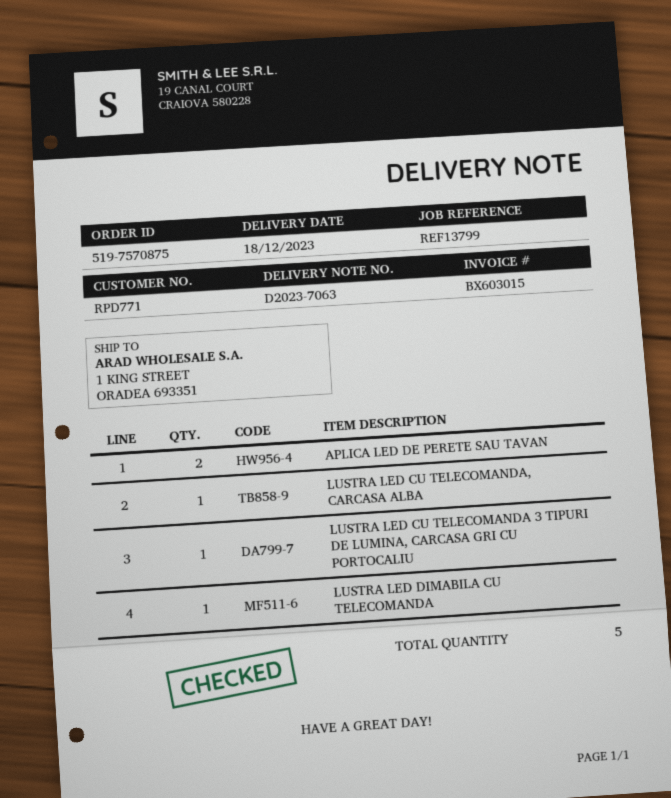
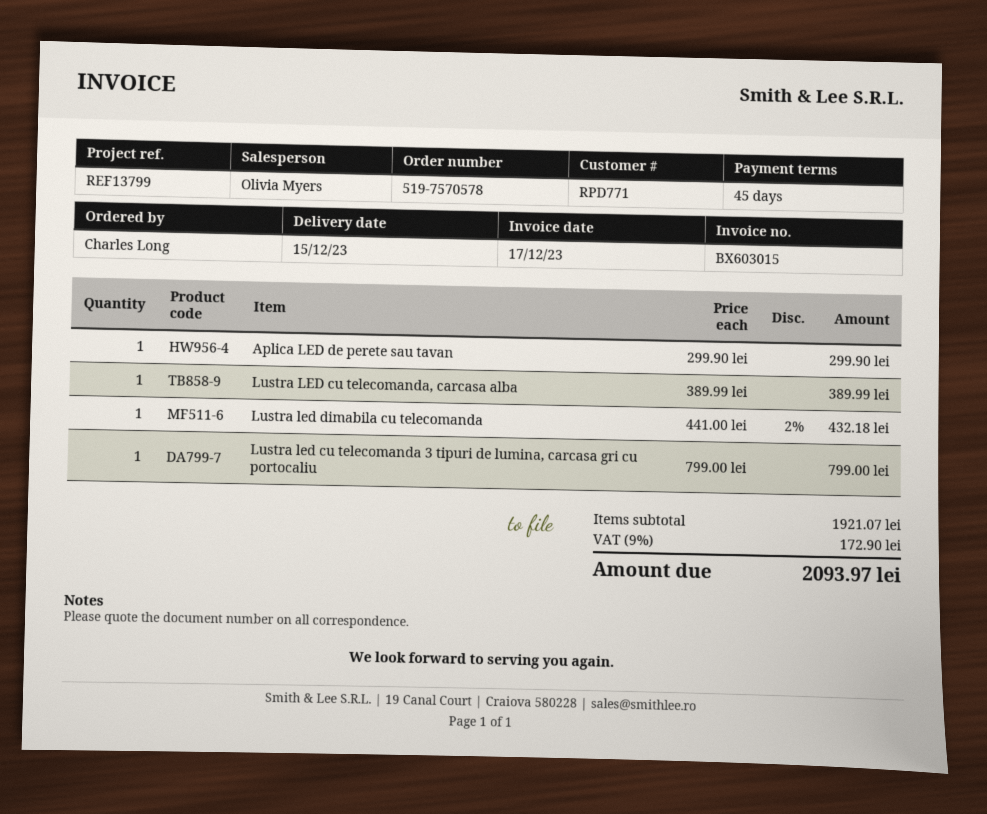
order number: 519-7570875 -> 519-7570578
delivery date: 2023-12-18 -> 2023-12-15
APLICA LED DE PERETE SAU TAVAN: 2 -> 1

